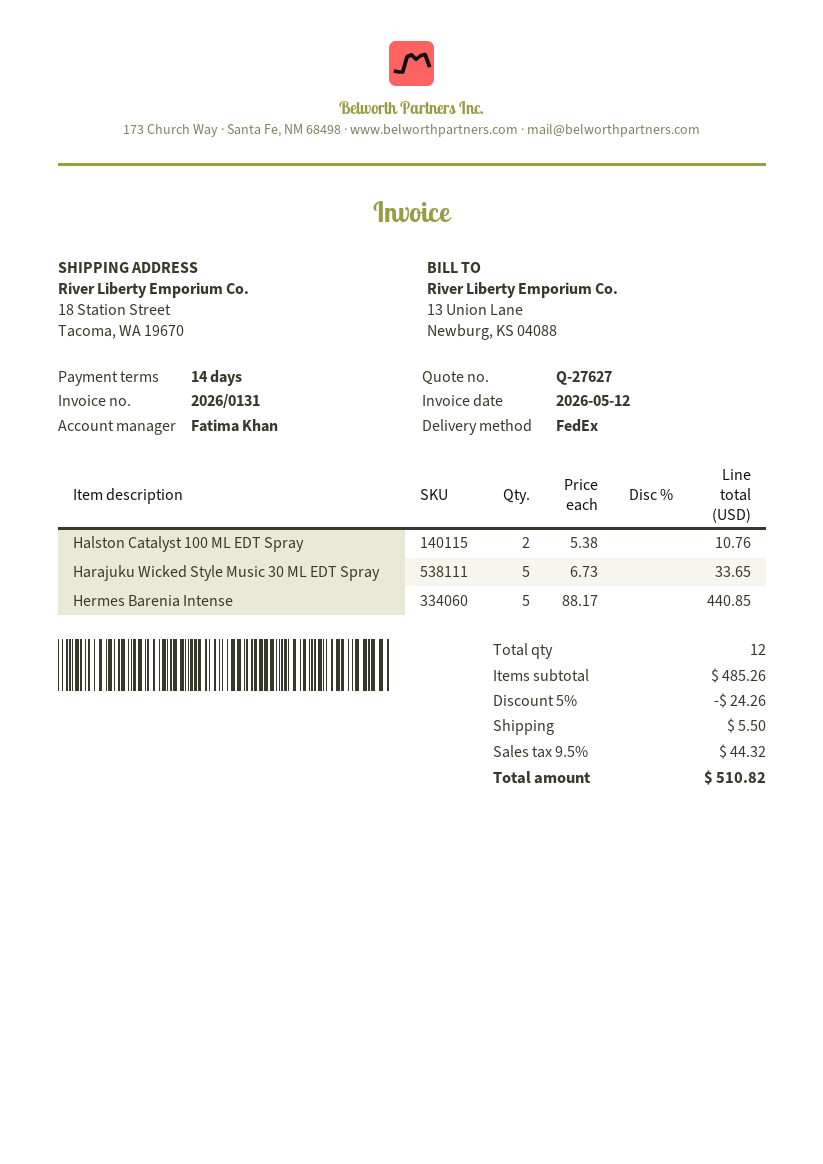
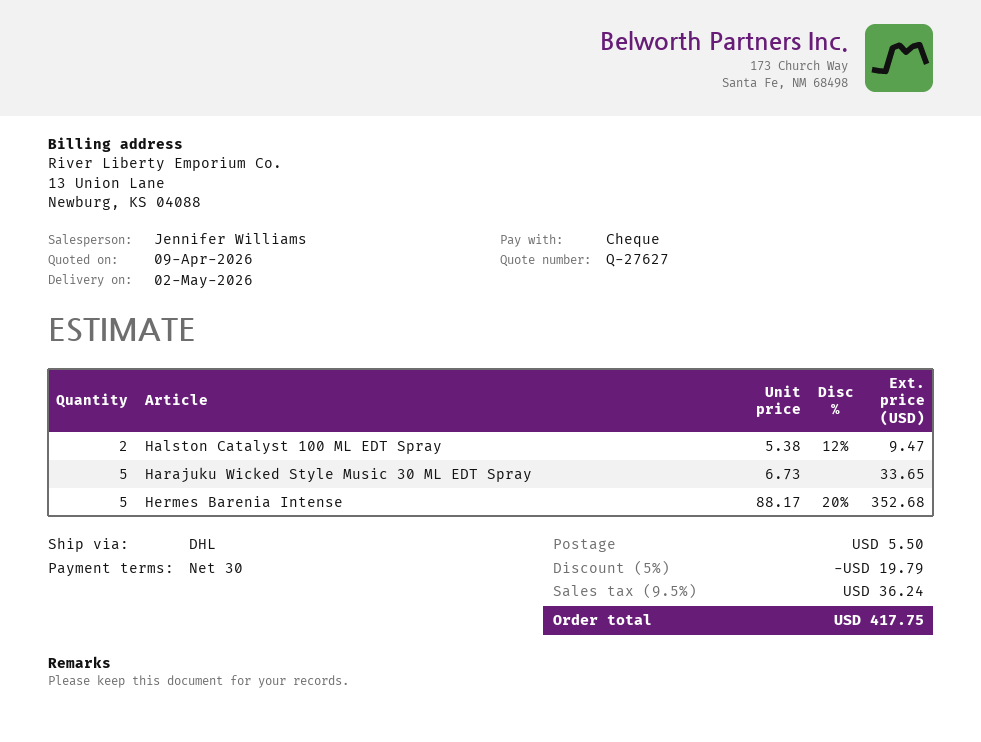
payment terms: 14 days -> 30 days
sales rep: Fatima Khan -> Jennifer Williams
shipping method: FedEx -> DHL
Halston Catalyst 100 ML EDT Spray: 2 x 5.38 = 10.76 -> 2 x 5.38 - 12% = 9.47
Hermes Barenia Intense: 5 x 88.17 = 440.85 -> 5 x 88.17 - 20% = 352.68
discount: 5% = 24.26 -> 5% = 19.79
tax: 9.5% = 44.32 -> 9.5% = 36.24
total: 510.82 -> 417.75

